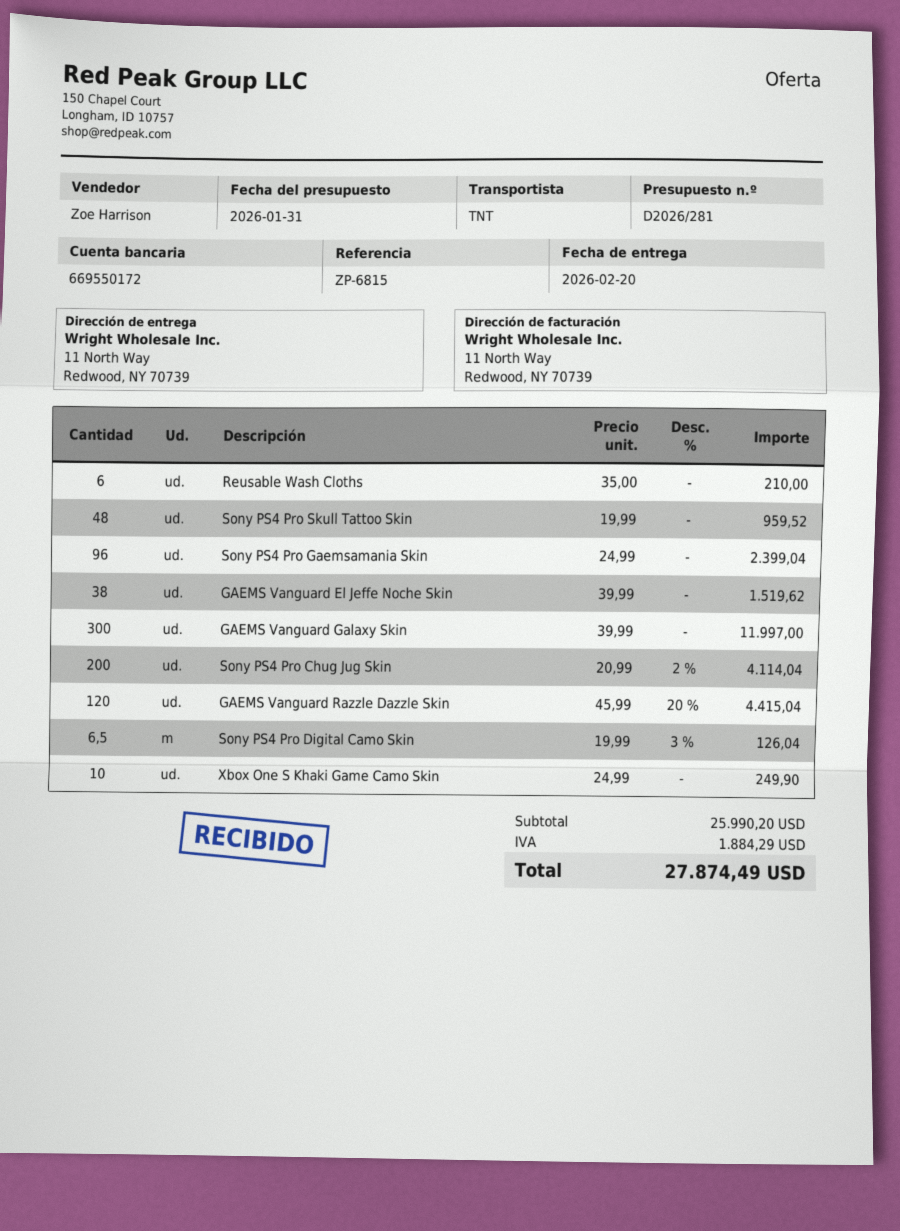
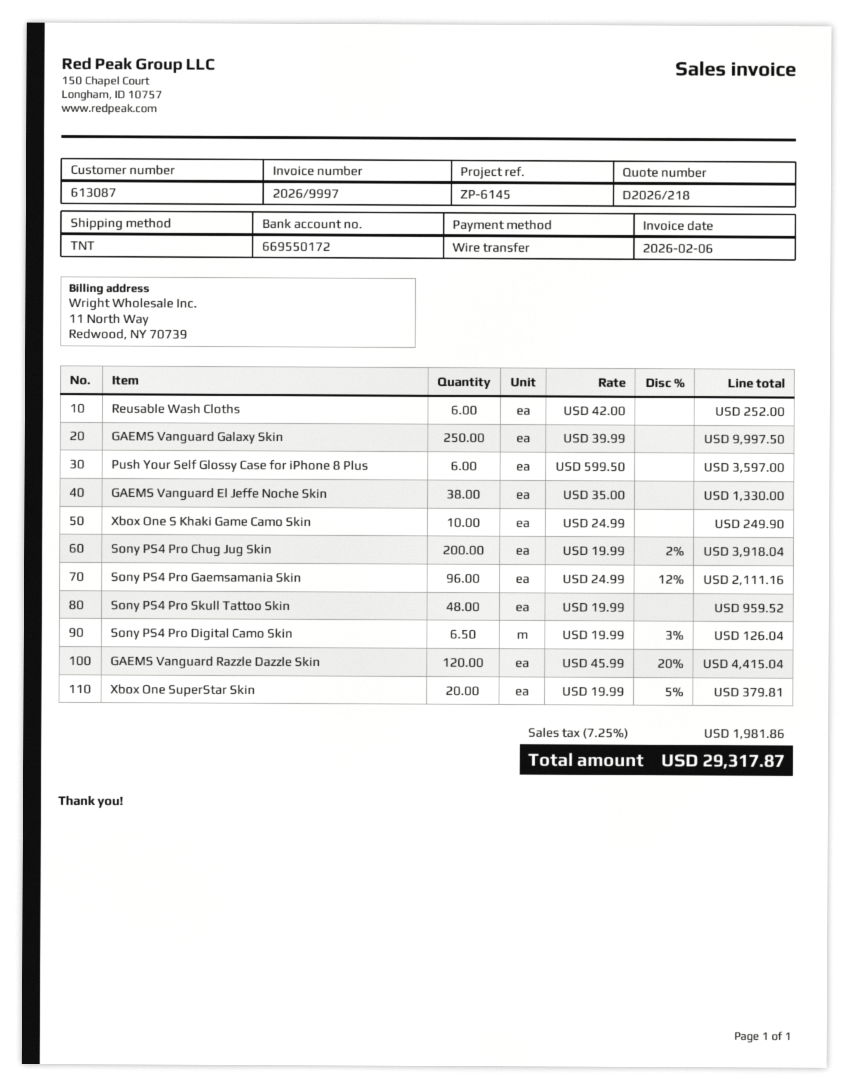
quote number: D2026/281 -> D2026/218
reference: ZP-6815 -> ZP-6145
Reusable Wash Cloths: 6 x 35.00 = 210.00 -> 6 x 42.00 = 252.00
Sony PS4 Pro Gaemsamania Skin: 96 x 24.99 = 2399.04 -> 96 x 24.99 - 12% = 2111.16
GAEMS Vanguard El Jeffe Noche Skin: 38 x 39.99 = 1519.62 -> 38 x 35.00 = 1330.00
GAEMS Vanguard Galaxy Skin: 300 x 39.99 = 11997.00 -> 250 x 39.99 = 9997.50
Sony PS4 Pro Chug Jug Skin: 200 x 20.99 - 2% = 4114.04 -> 200 x 19.99 - 2% = 3918.04
Push Your Self Glossy Case for iPhone 8 Plus: none -> 6 x 599.50 = 3597.00
Xbox One SuperStar Skin: none -> 20 x 19.99 - 5% = 379.81
tax: 1884.29 -> 1981.86
total: 27874.49 -> 29317.87

